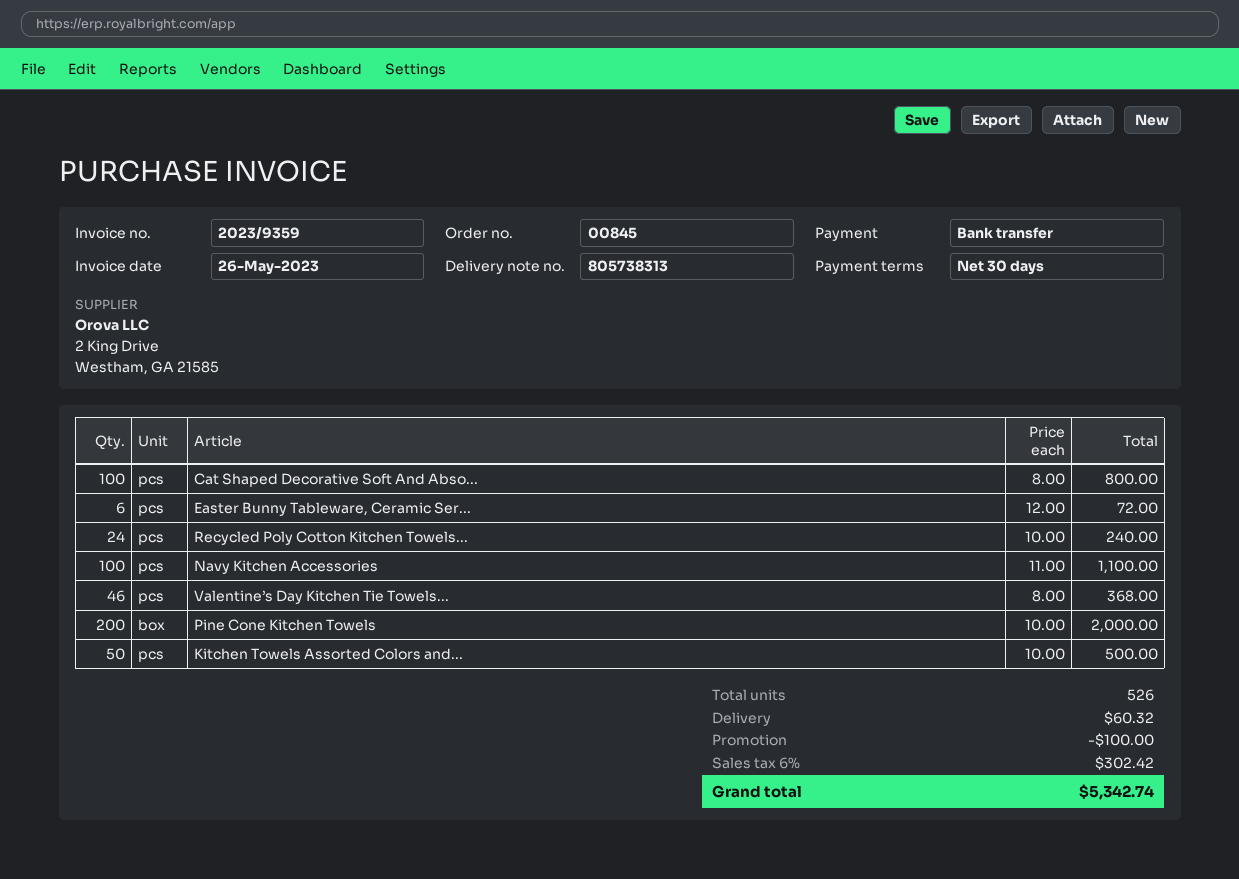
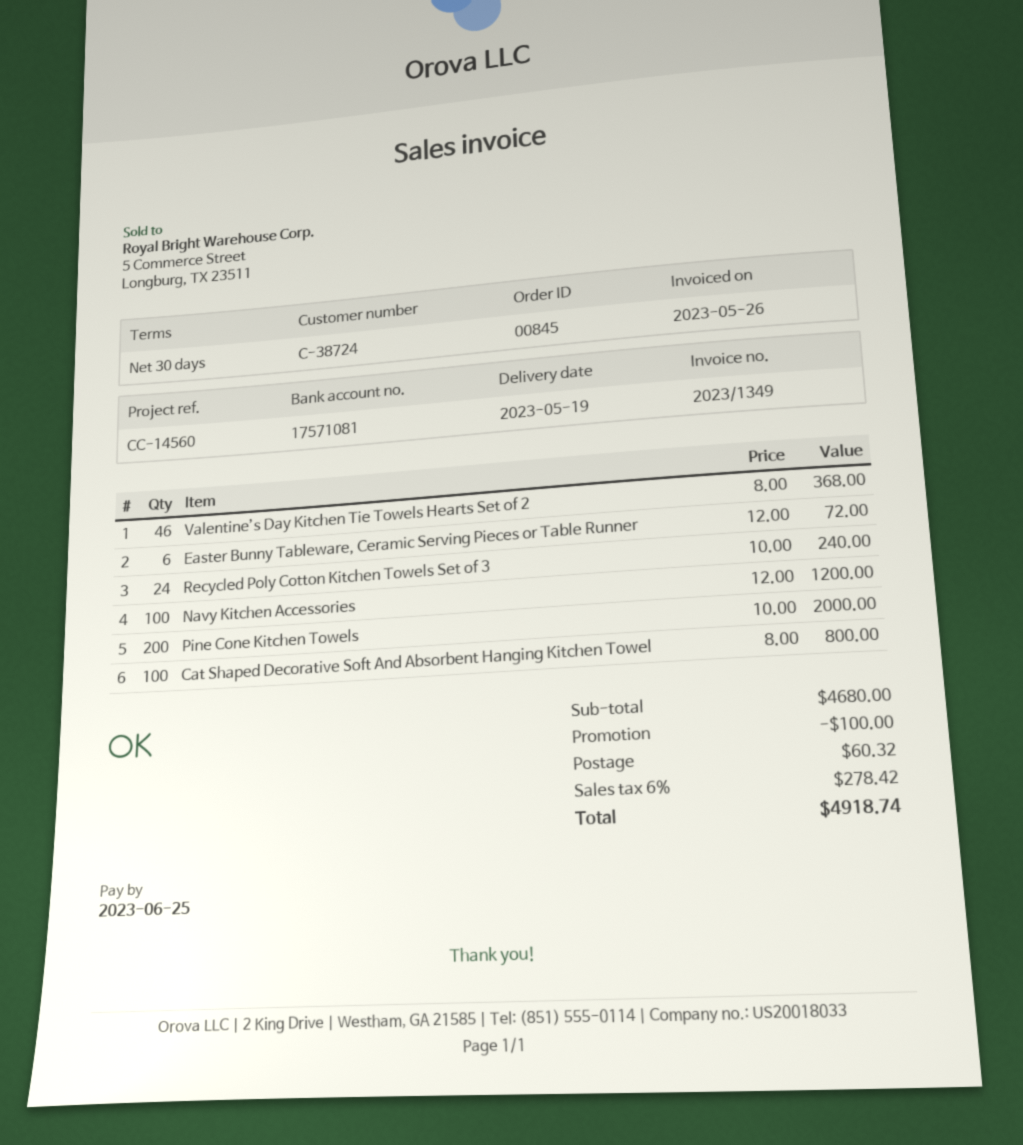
invoice number: 2023/9359 -> 2023/1349
Navy Kitchen Accessories: 100 x 11.00 = 1100.00 -> 100 x 12.00 = 1200.00
Kitchen Towels Assorted Colors and...: 50 x 10.00 = 500.00 -> none
tax: 6% = 302.42 -> 6% = 278.42
total: 5342.74 -> 4918.74

